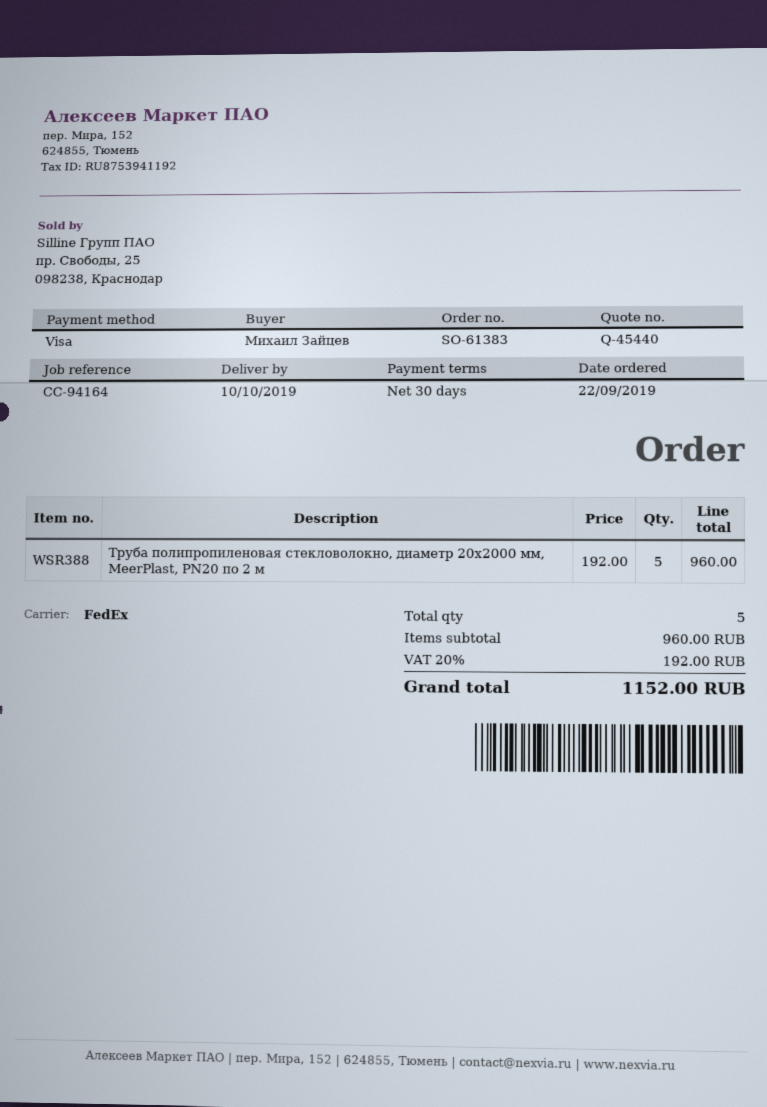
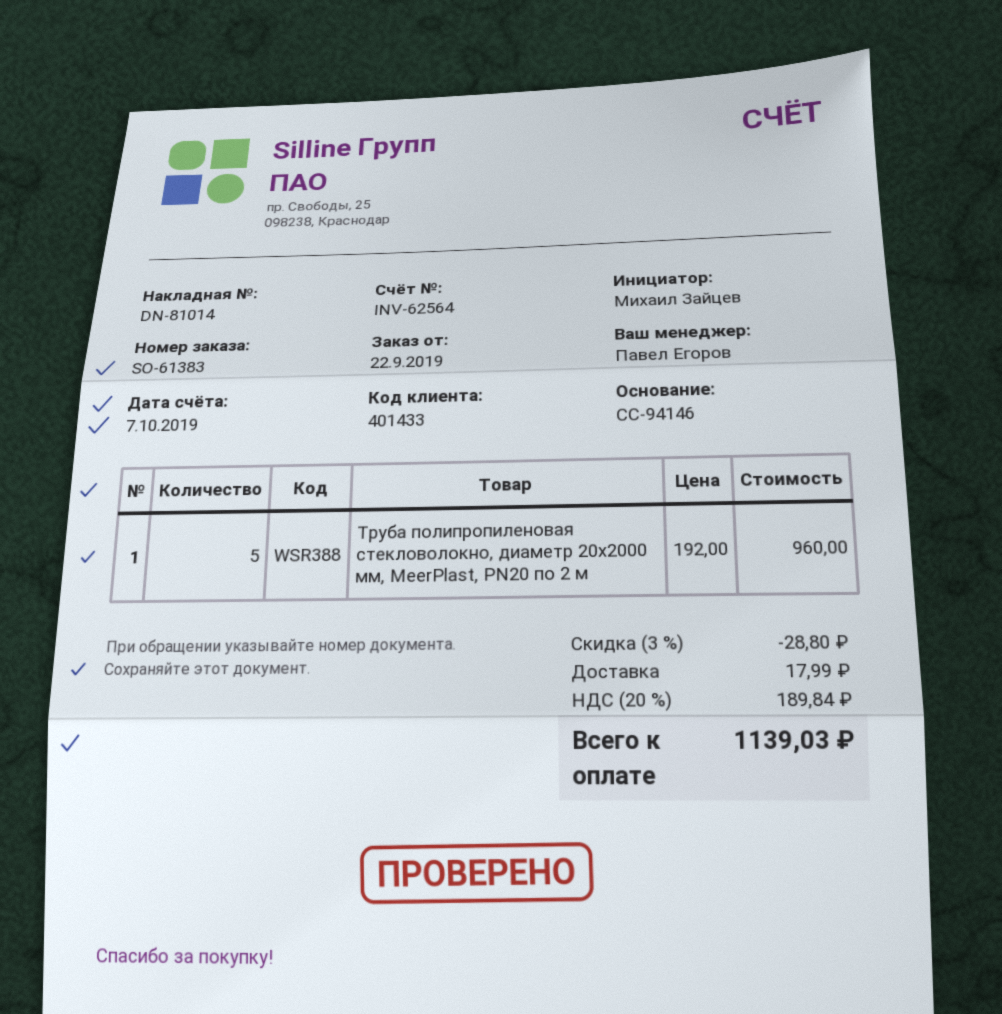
reference: CC-94164 -> CC-94146
discount: none -> 3% = 28.80
shipping: none -> 17.99
tax: 20% = 192.00 -> 20% = 189.84
total: 1152.00 -> 1139.03

